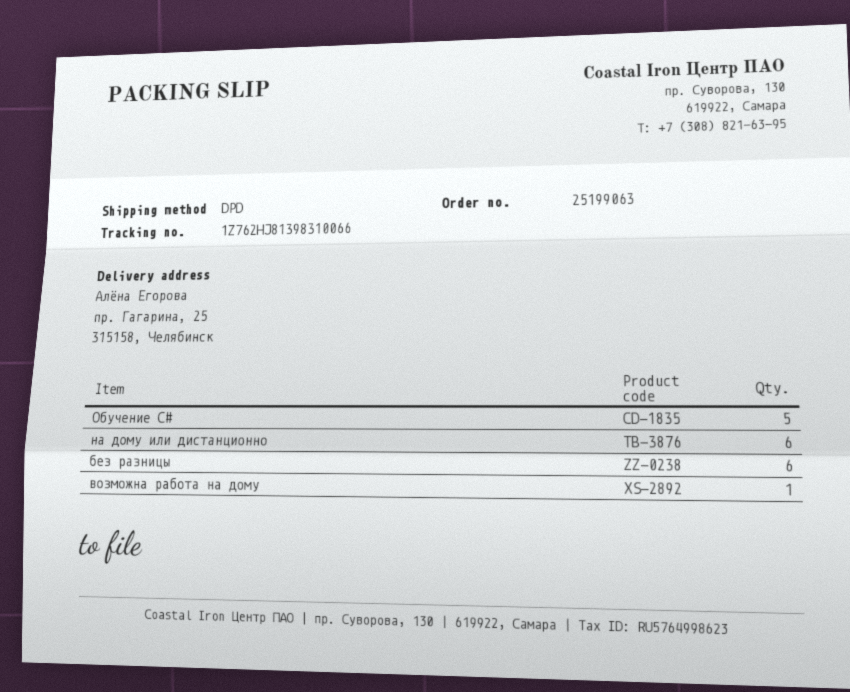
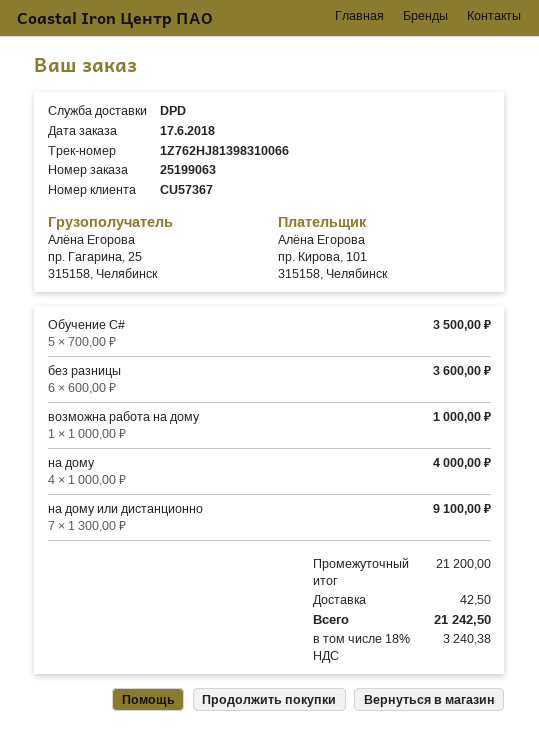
на дому или дистанционно: 6 -> 7
на дому: none -> 4

